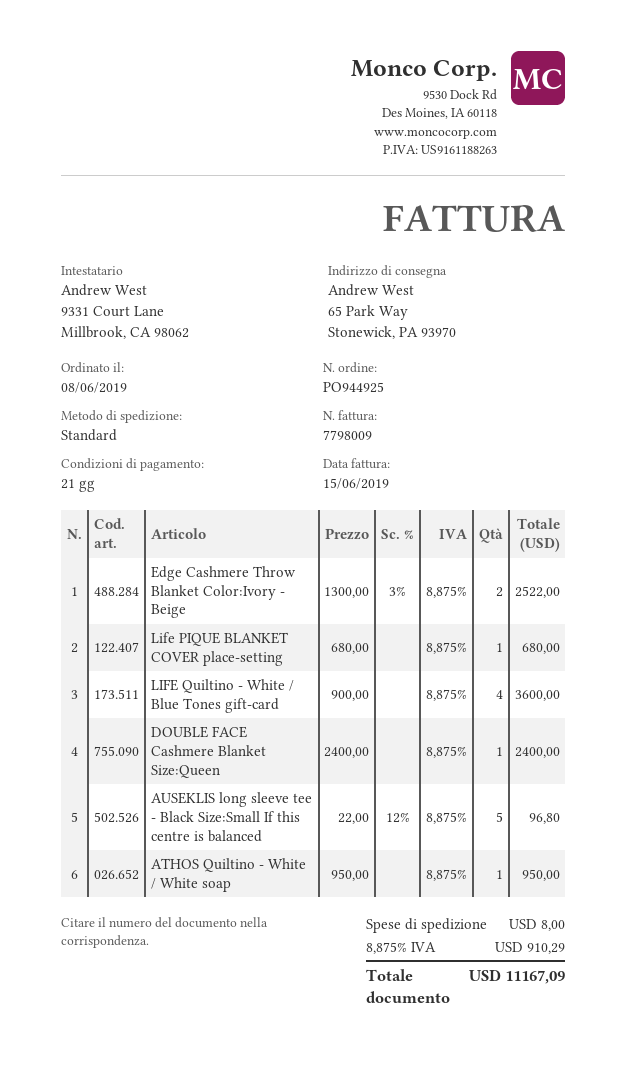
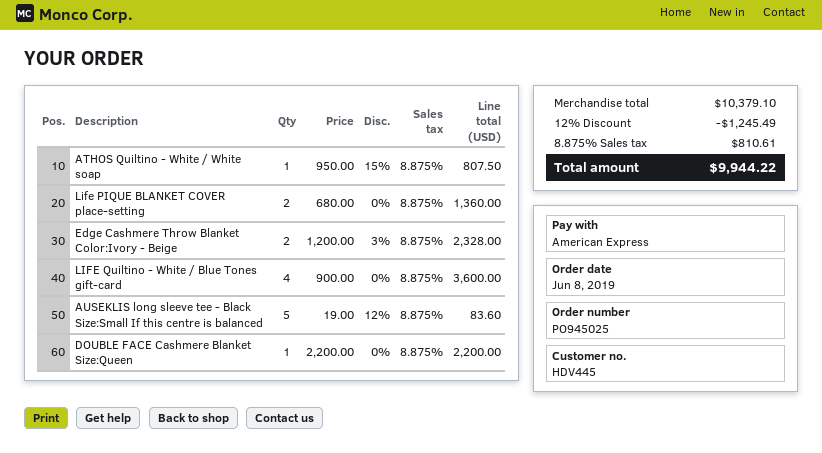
order number: PO944925 -> PO945025
Edge Cashmere Throw Blanket Color:Ivory - Beige: 2 x 1300.00 - 3% = 2522.00 -> 2 x 1200.00 - 3% = 2328.00
Life PIQUE BLANKET COVER place-setting: 1 x 680.00 = 680.00 -> 2 x 680.00 = 1360.00
DOUBLE FACE Cashmere Blanket Size:Queen: 1 x 2400.00 = 2400.00 -> 1 x 2200.00 = 2200.00
AUSEKLIS long sleeve tee - Black Size:Small If this centre is balanced: 5 x 22.00 - 12% = 96.80 -> 5 x 19.00 - 12% = 83.60
ATHOS Quiltino - White / White soap: 1 x 950.00 = 950.00 -> 1 x 950.00 - 15% = 807.50
discount: none -> 12% = 1245.49
shipping: 8.00 -> none
tax: 8.875% = 910.29 -> 8.875% = 810.61
total: 11167.09 -> 9944.22

